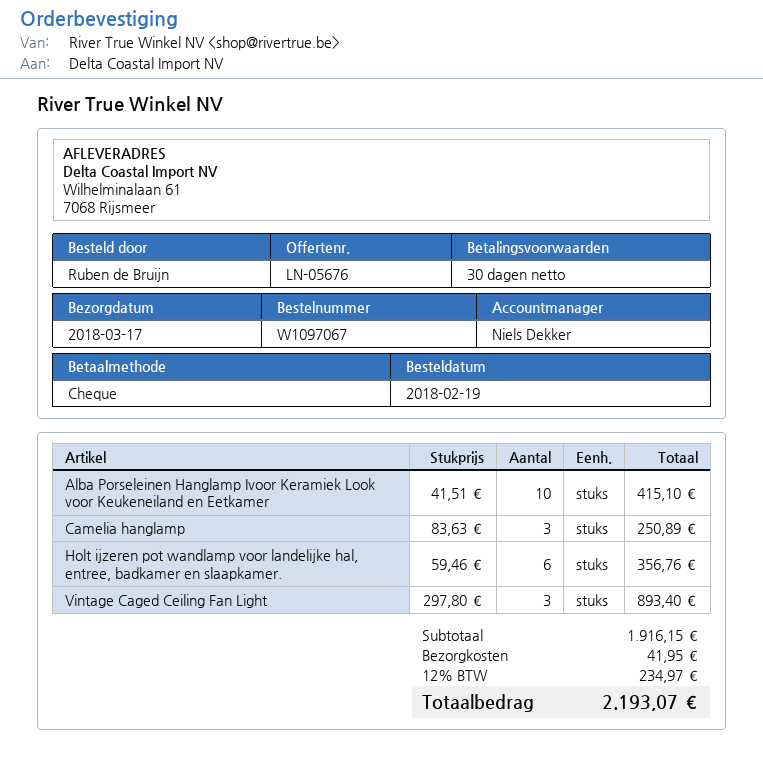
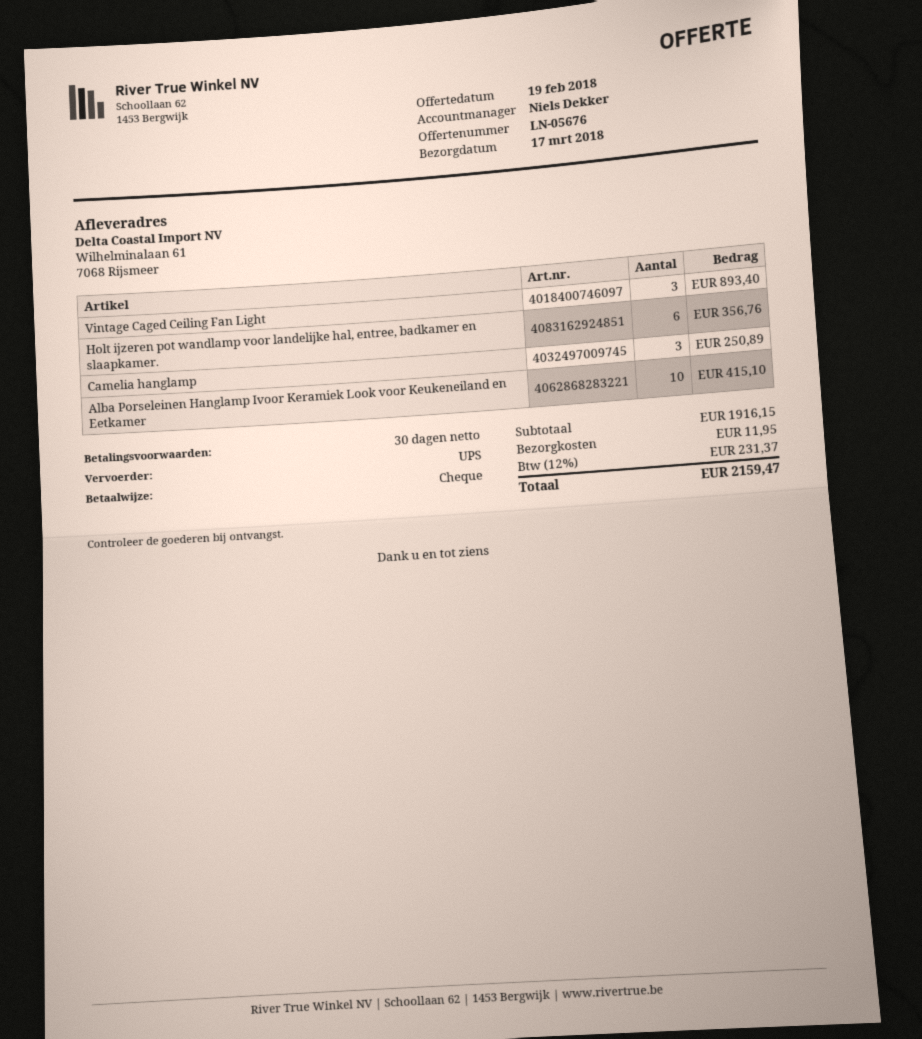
shipping: 41.95 -> 11.95
tax: 12% = 234.97 -> 12% = 231.37
total: 2193.07 -> 2159.47

